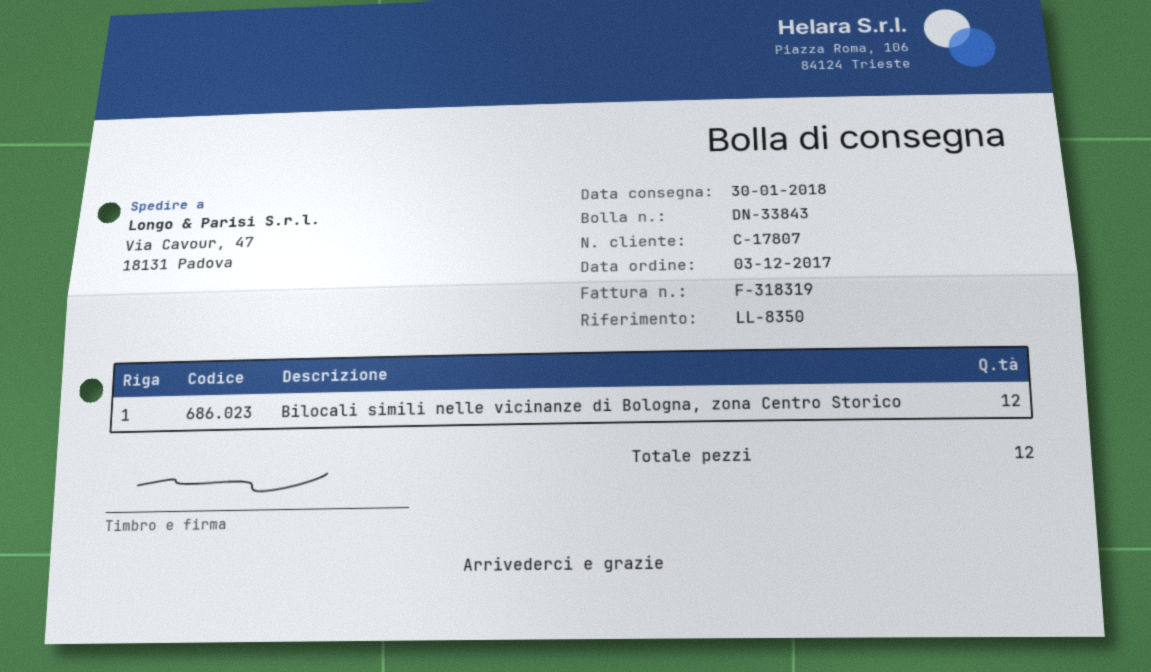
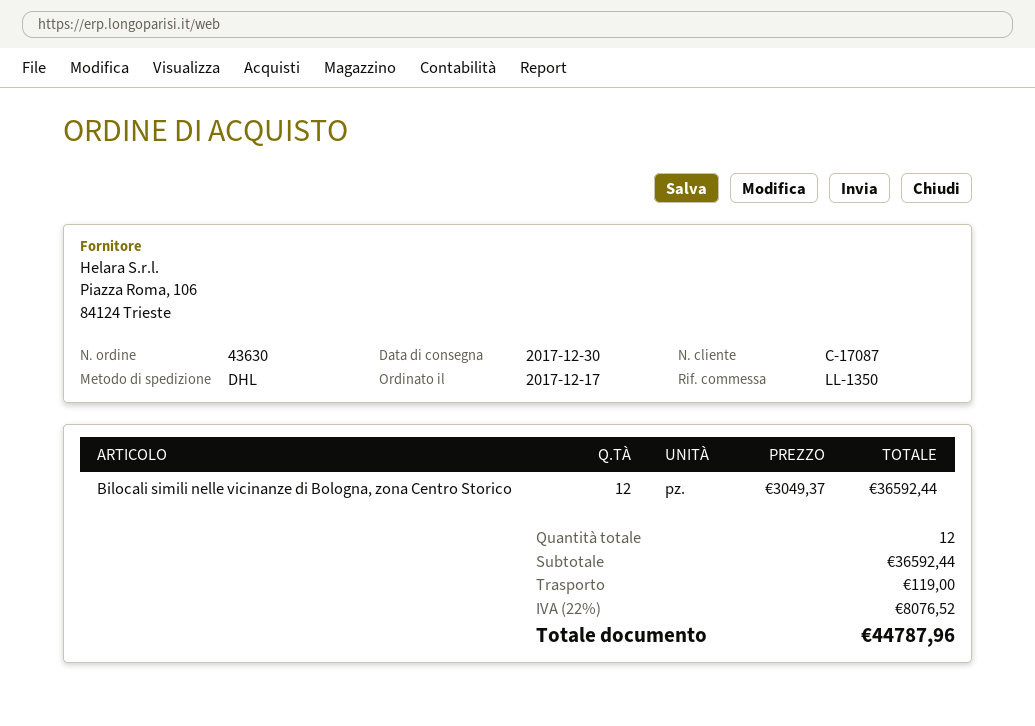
order date: 2017-12-03 -> 2017-12-17
delivery date: 2018-01-30 -> 2017-12-30
customer number: C-17807 -> C-17087
reference: LL-8350 -> LL-1350

